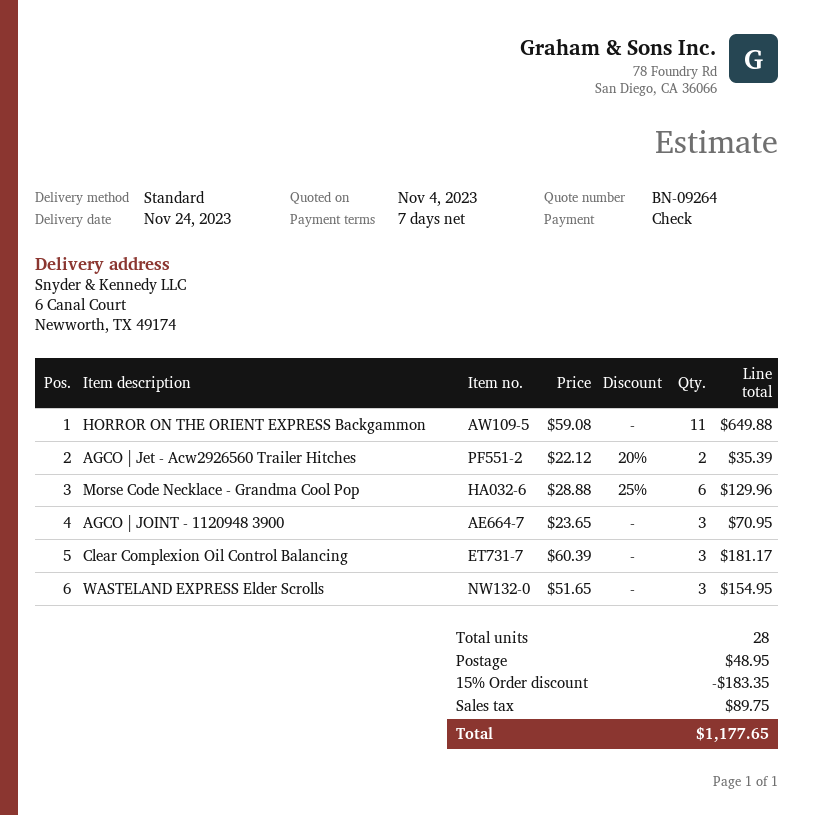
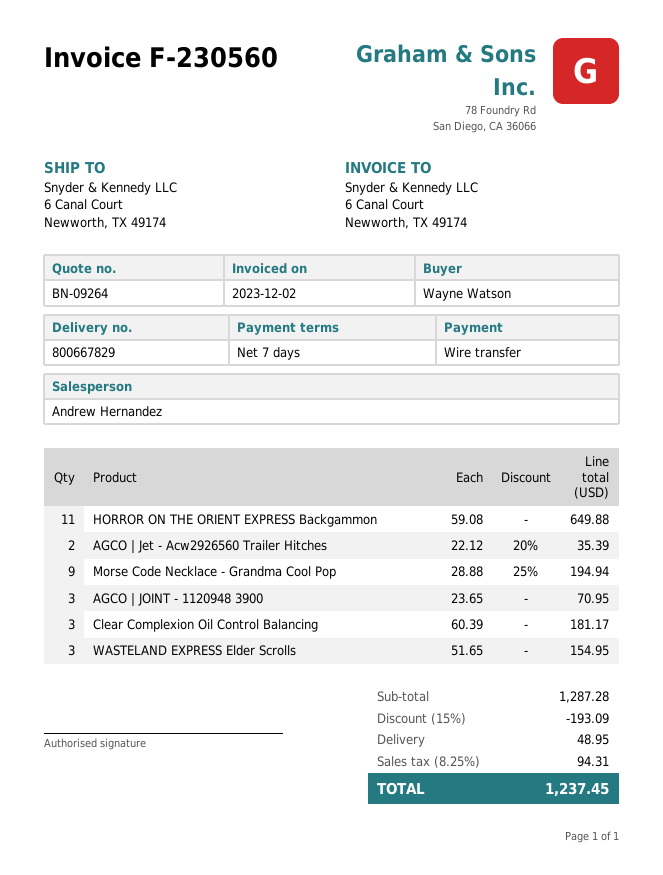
payment method: cheque -> bank transfer
Morse Code Necklace - Grandma Cool Pop: 6 x 28.88 - 25% = 129.96 -> 9 x 28.88 - 25% = 194.94
discount: 15% = 183.35 -> 15% = 193.09
tax: 89.75 -> 94.31
total: 1177.65 -> 1237.45

